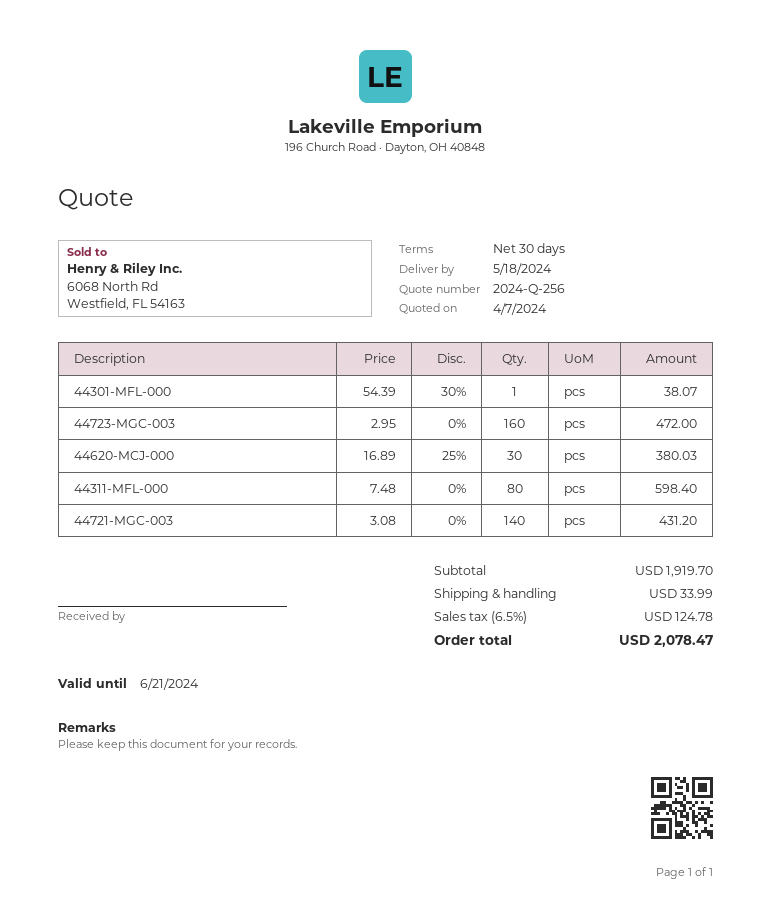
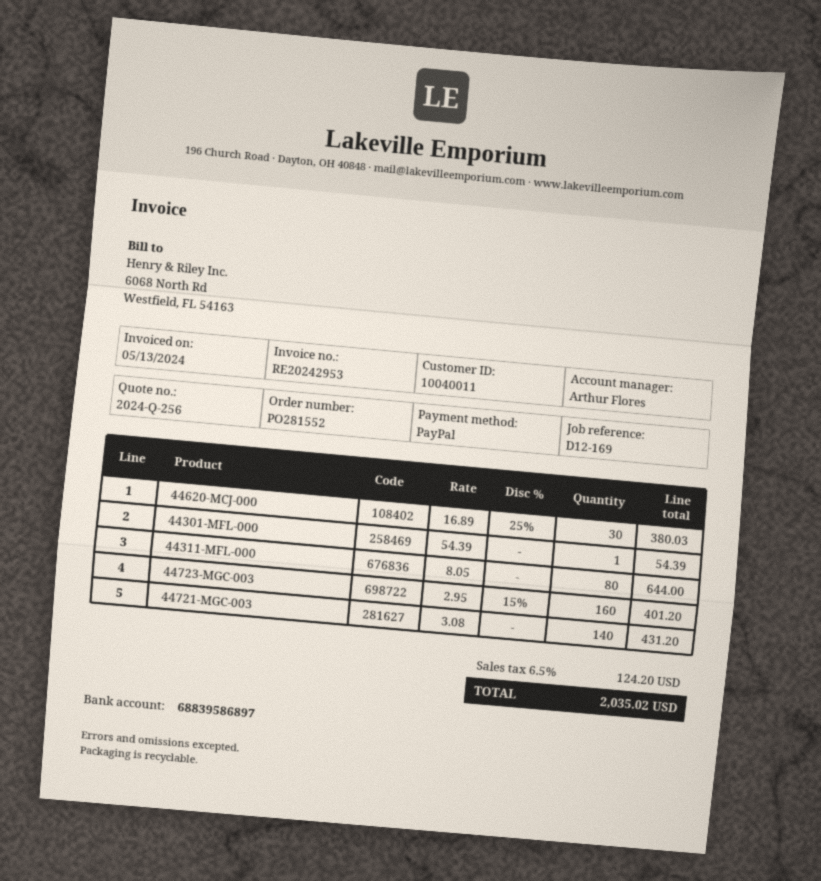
44301-MFL-000: 1 x 54.39 - 30% = 38.07 -> 1 x 54.39 = 54.39
44723-MGC-003: 160 x 2.95 = 472.00 -> 160 x 2.95 - 15% = 401.20
44311-MFL-000: 80 x 7.48 = 598.40 -> 80 x 8.05 = 644.00
shipping: 33.99 -> none
tax: 6.5% = 124.78 -> 6.5% = 124.20
total: 2078.47 -> 2035.02

